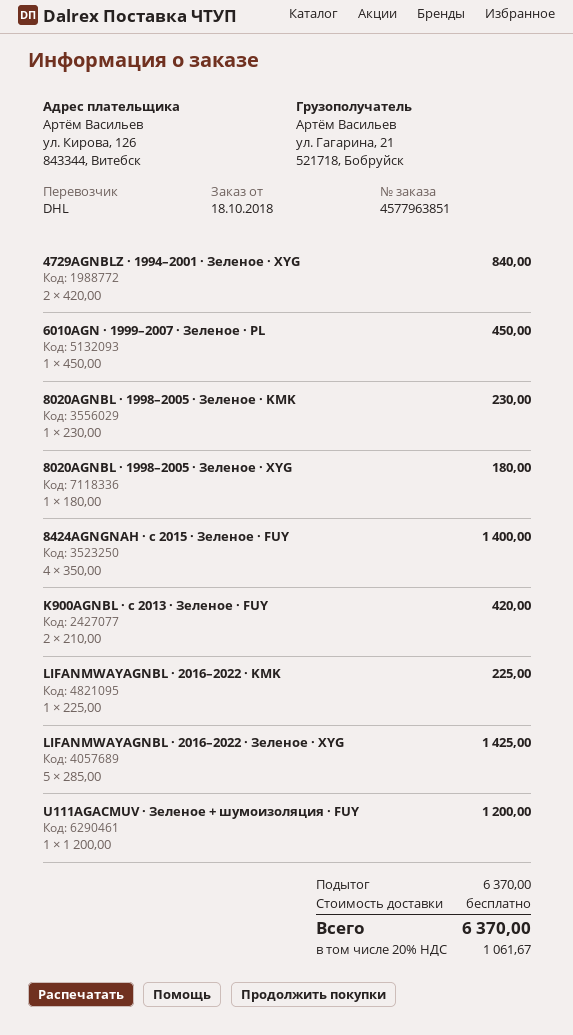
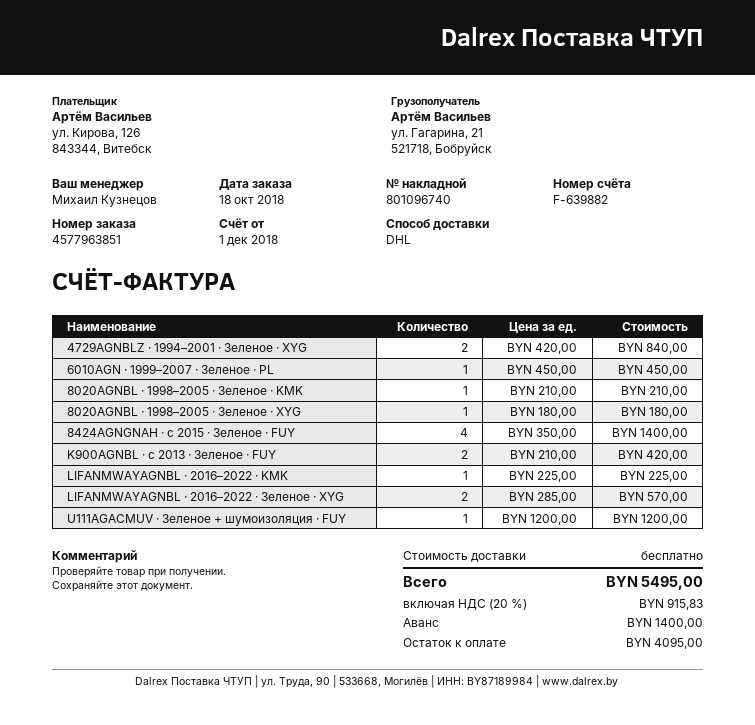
8020AGNBL · 1998–2005 · Зеленое · KMK: 1 x 230.00 = 230.00 -> 1 x 210.00 = 210.00
LIFANMWAYAGNBL · 2016–2022 · Зеленое · XYG: 5 x 285.00 = 1425.00 -> 2 x 285.00 = 570.00
tax: 20% = 1061.67 -> 20% = 915.83
total: 6370.00 -> 5495.00

